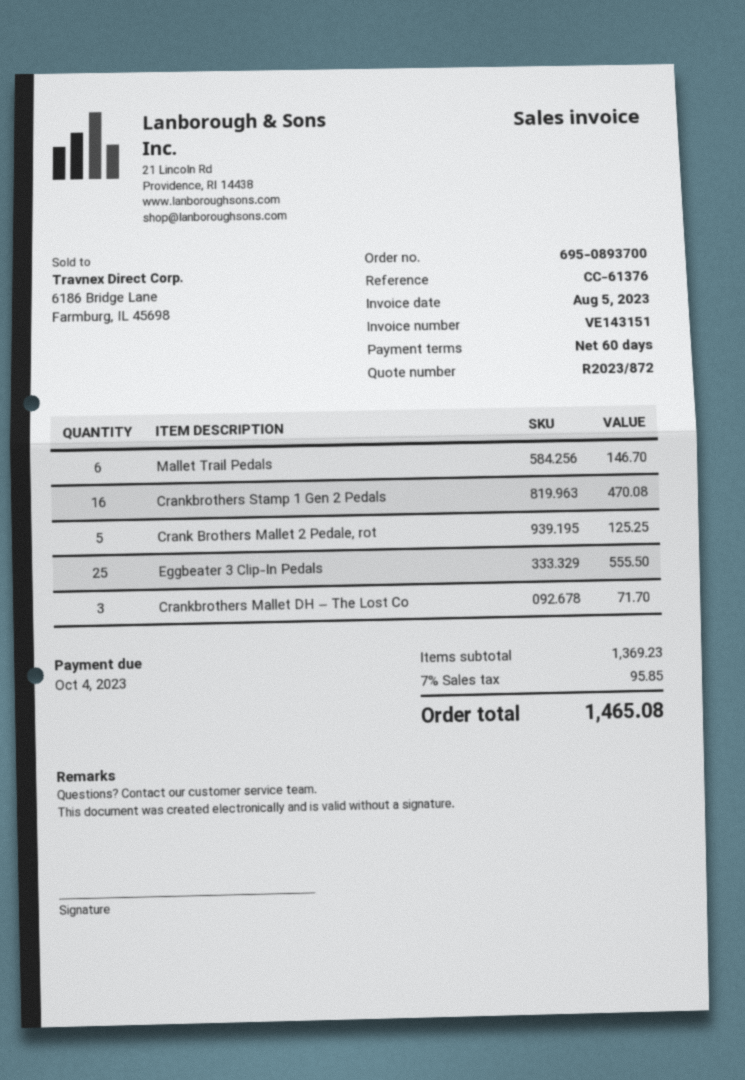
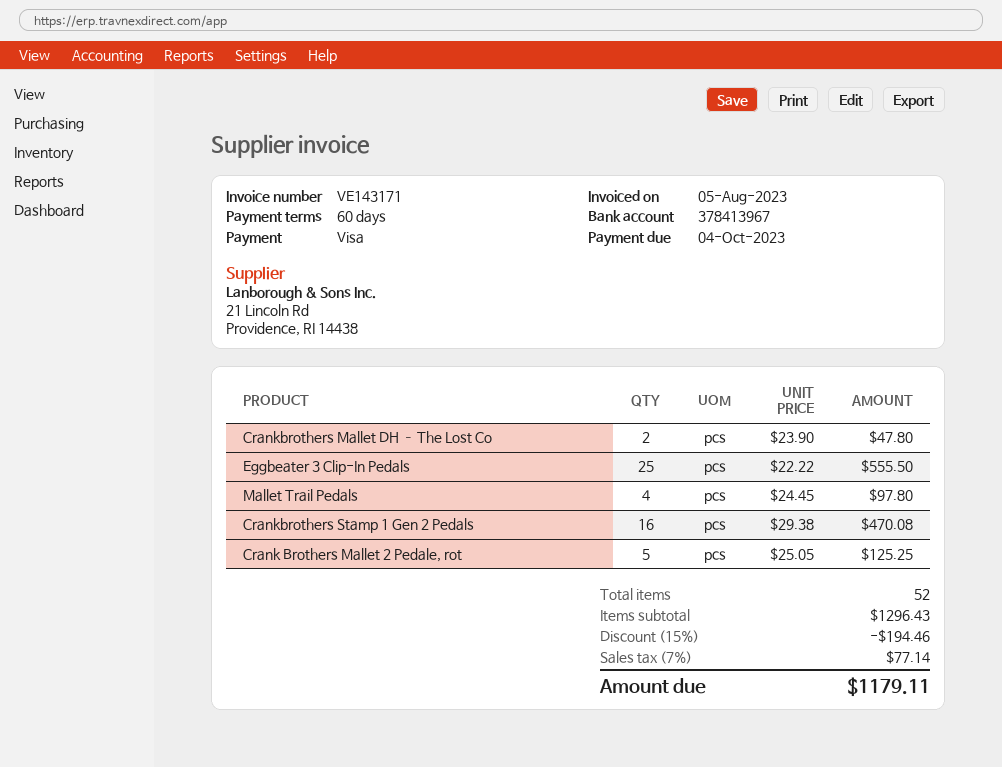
invoice number: VE143151 -> VE143171
Mallet Trail Pedals: 6 for 146.70 -> 4 for 97.80
Crankbrothers Mallet DH – The Lost Co: 3 for 71.70 -> 2 for 47.80
subtotal: 1369.23 -> 1296.43
discount: none -> 15% = 194.46
tax: 7% = 95.85 -> 7% = 77.14
total: 1465.08 -> 1179.11

